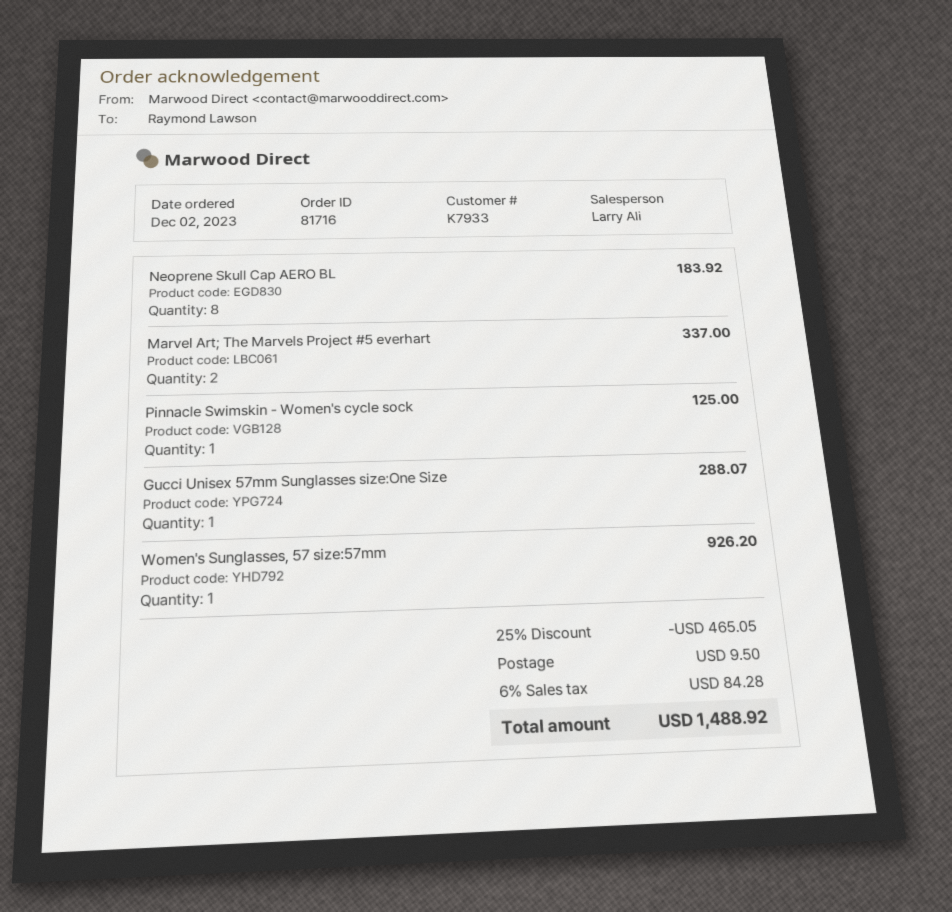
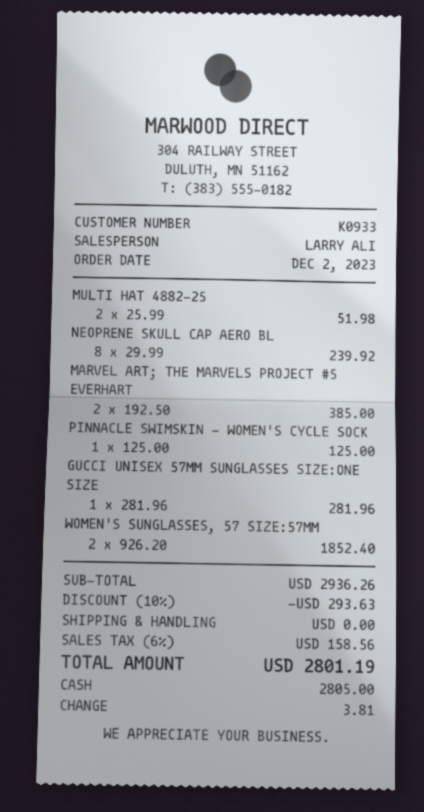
customer number: K7933 -> K0933
Neoprene Skull Cap AERO BL: 8 for 183.92 -> 8 for 239.92
Marvel Art; The Marvels Project #5 everhart: 2 for 337.00 -> 2 for 385.00
Gucci Unisex 57mm Sunglasses size:One Size: 1 for 288.07 -> 1 for 281.96
Women's Sunglasses, 57 size:57mm: 1 for 926.20 -> 2 for 1852.40
MULTI HAT 4882-25: none -> 2 for 51.98
discount: 25% = 465.05 -> 10% = 293.63
shipping: 9.50 -> 0.00
tax: 6% = 84.28 -> 6% = 158.56
total: 1488.92 -> 2801.19

